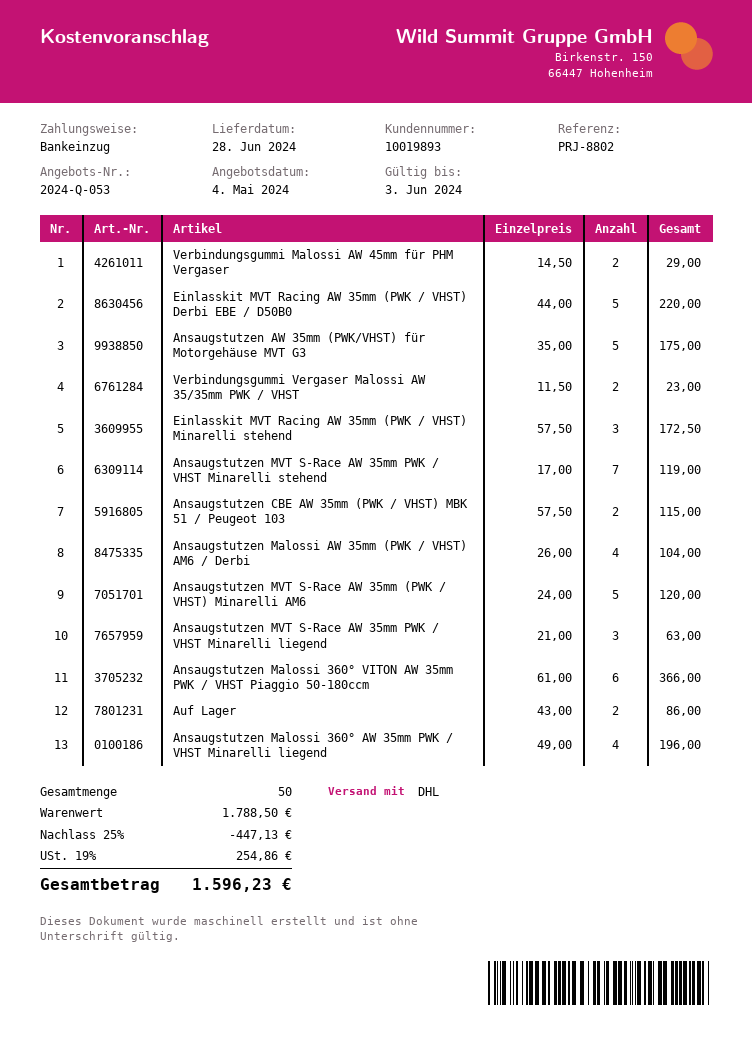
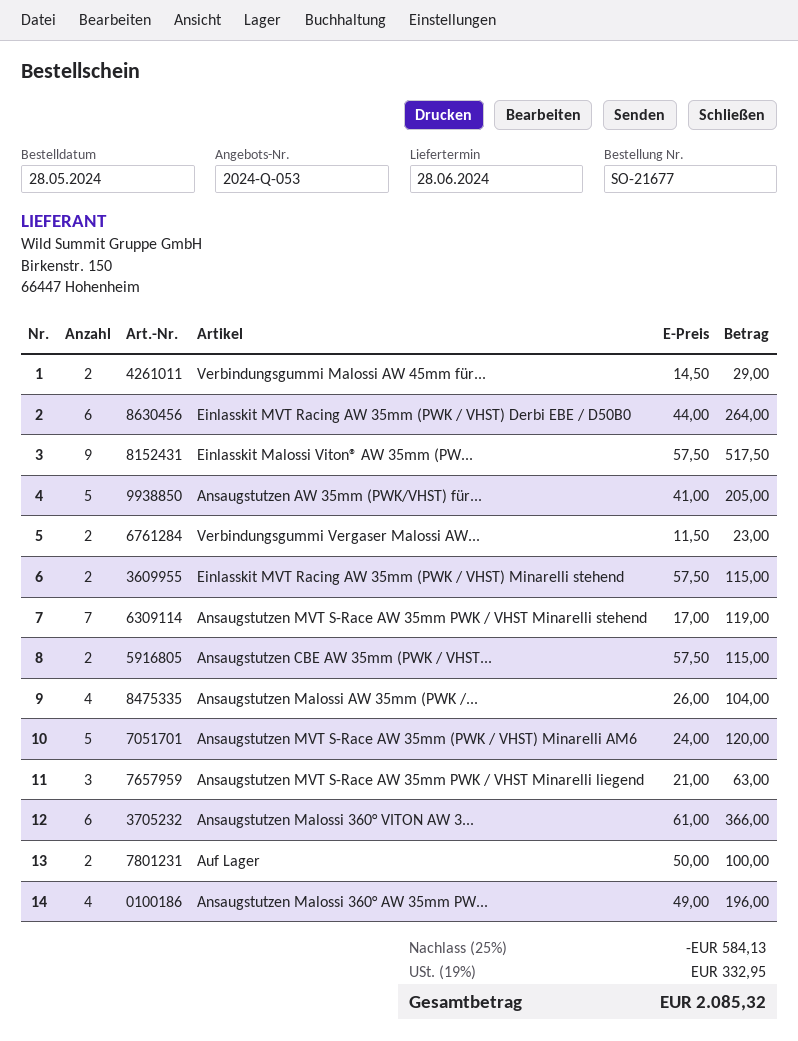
Einlasskit MVT Racing AW 35mm (PWK / VHST) Derbi EBE / D50B0: 5 x 44.00 = 220.00 -> 6 x 44.00 = 264.00
Ansaugstutzen AW 35mm (PWK/VHST) für Motorgehäuse MVT G3: 5 x 35.00 = 175.00 -> 5 x 41.00 = 205.00
Einlasskit MVT Racing AW 35mm (PWK / VHST) Minarelli stehend: 3 x 57.50 = 172.50 -> 2 x 57.50 = 115.00
Auf Lager: 2 x 43.00 = 86.00 -> 2 x 50.00 = 100.00
Einlasskit Malossi Viton® AW 35mm (PW...: none -> 9 x 57.50 = 517.50
discount: 25% = 447.13 -> 25% = 584.13
tax: 19% = 254.86 -> 19% = 332.95
total: 1596.23 -> 2085.32

